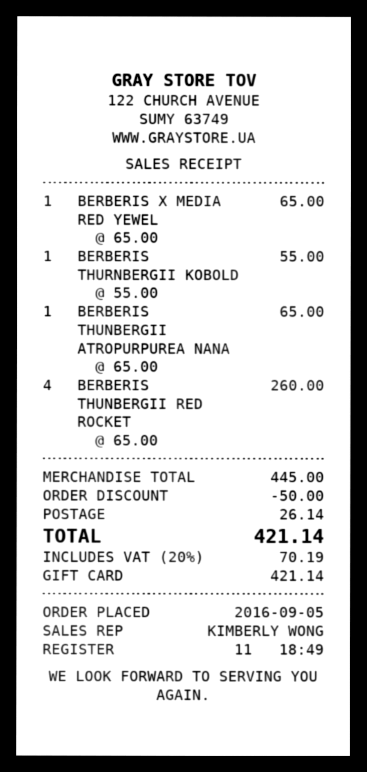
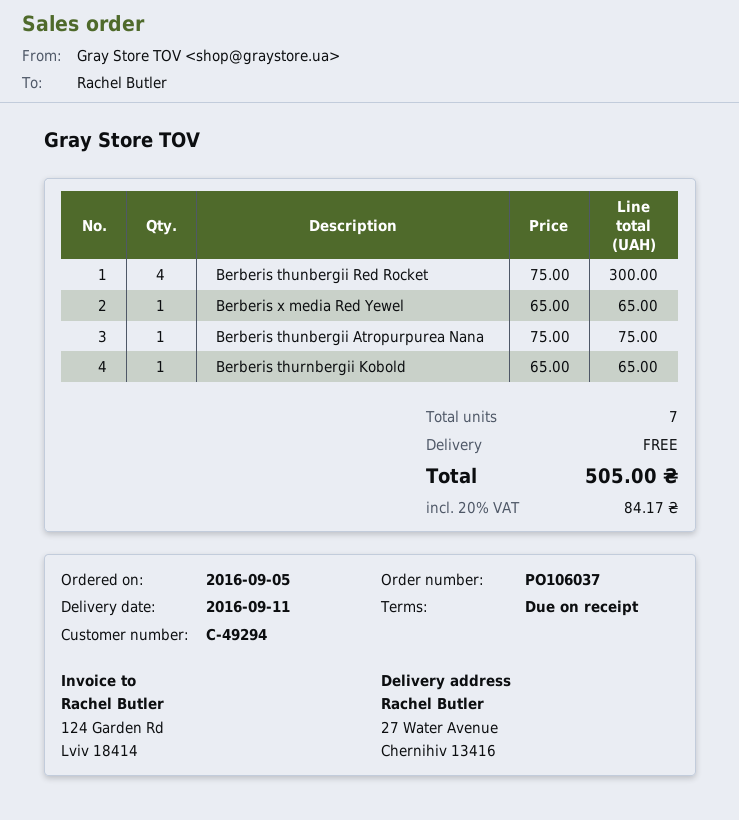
BERBERIS THURNBERGII KOBOLD: 1 x 55.00 = 55.00 -> 1 x 65.00 = 65.00
BERBERIS THUNBERGII ATROPURPUREA NANA: 1 x 65.00 = 65.00 -> 1 x 75.00 = 75.00
BERBERIS THUNBERGII RED ROCKET: 4 x 65.00 = 260.00 -> 4 x 75.00 = 300.00
discount: 50.00 -> none
shipping: 26.14 -> 0.00
tax: 20% = 70.19 -> 20% = 84.17
total: 421.14 -> 505.00

